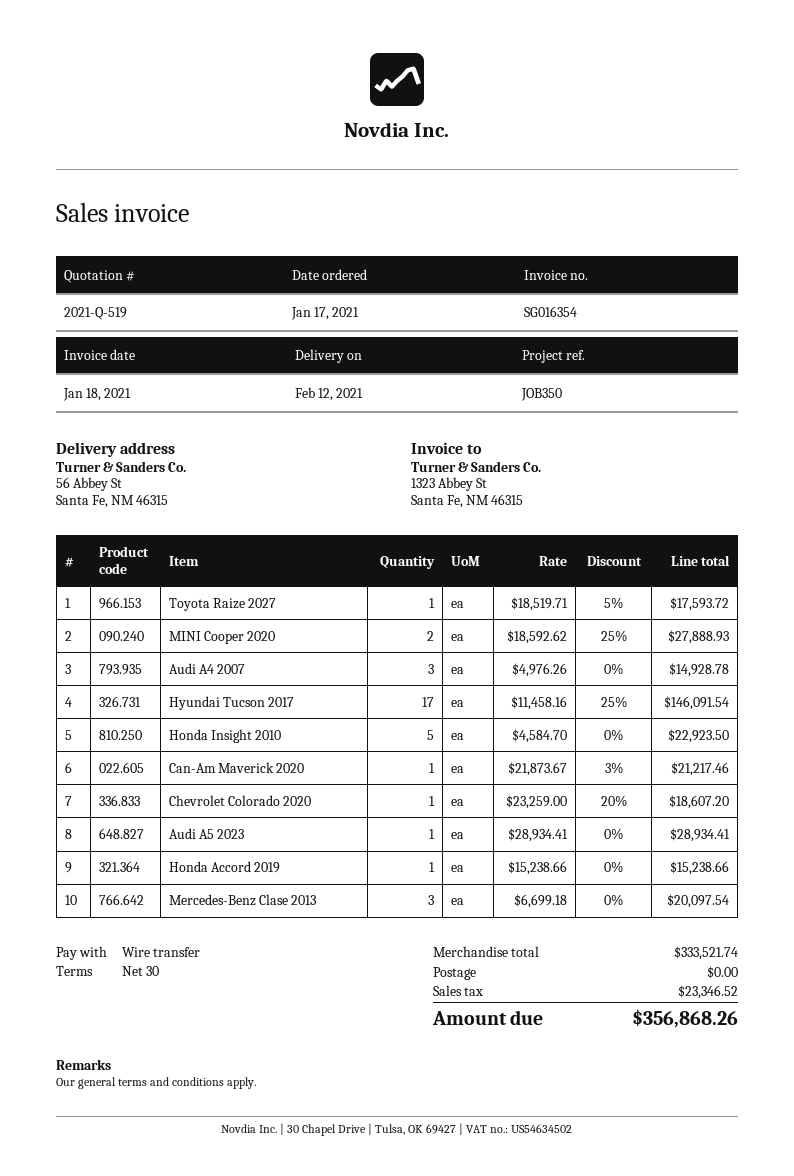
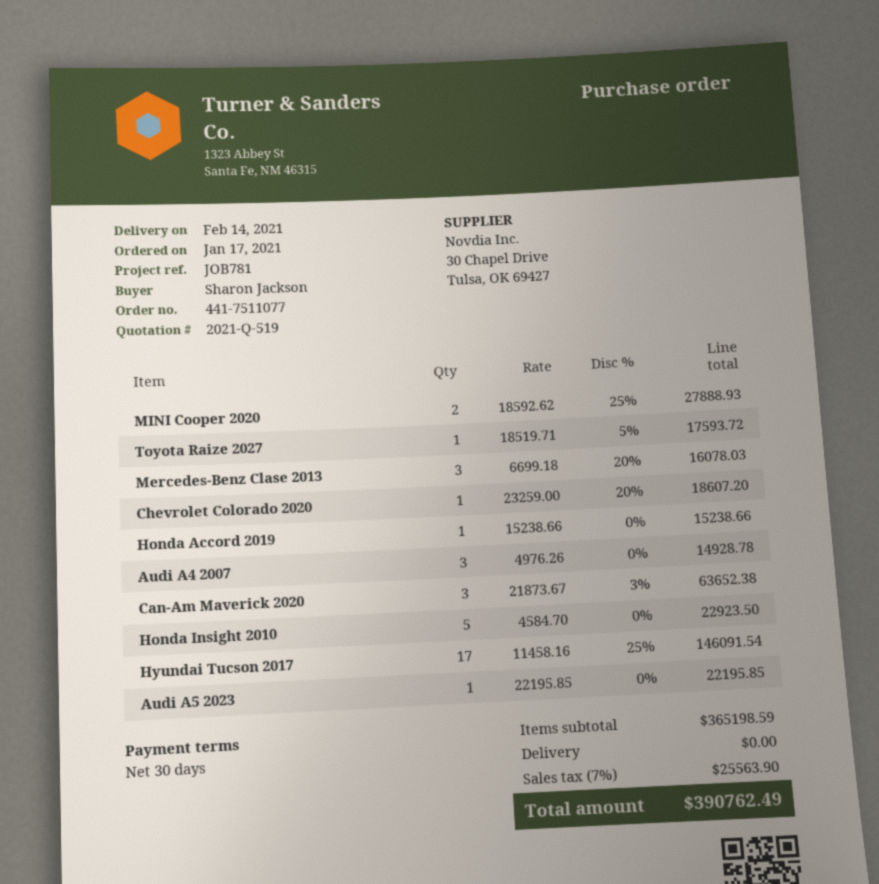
delivery date: 2021-02-12 -> 2021-02-14
reference: JOB350 -> JOB781
Can-Am Maverick 2020: 1 x 21873.67 - 3% = 21217.46 -> 3 x 21873.67 - 3% = 63652.38
Audi A5 2023: 1 x 28934.41 = 28934.41 -> 1 x 22195.85 = 22195.85
Mercedes-Benz Clase 2013: 3 x 6699.18 = 20097.54 -> 3 x 6699.18 - 20% = 16078.03
subtotal: 333521.74 -> 365198.59
tax: 23346.52 -> 25563.90
total: 356868.26 -> 390762.49

